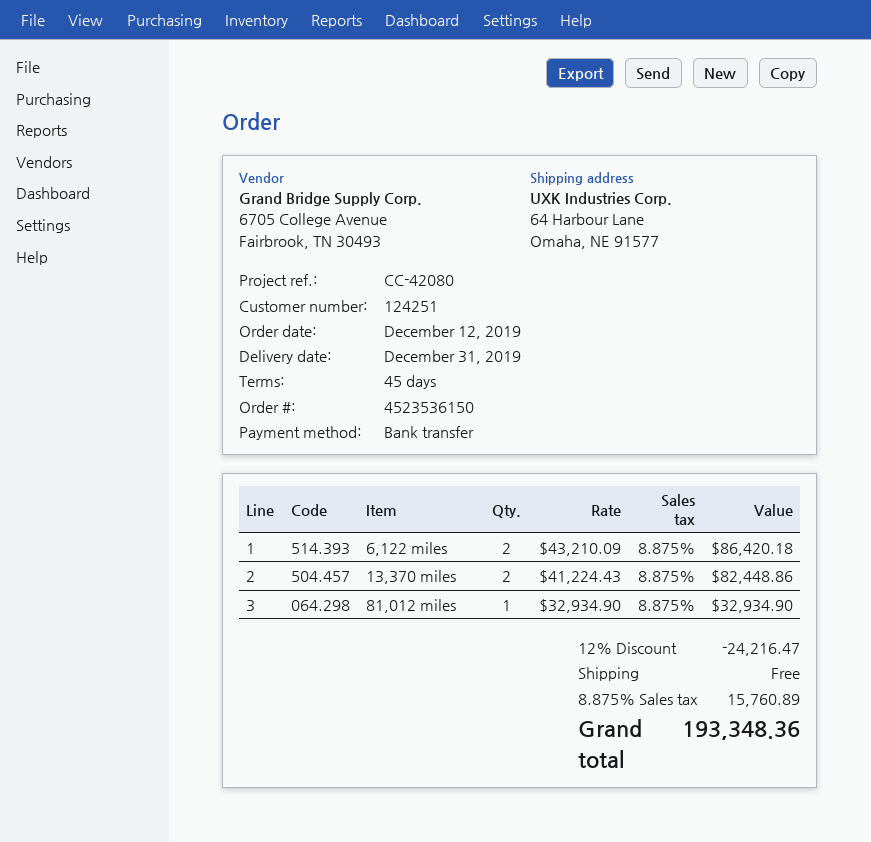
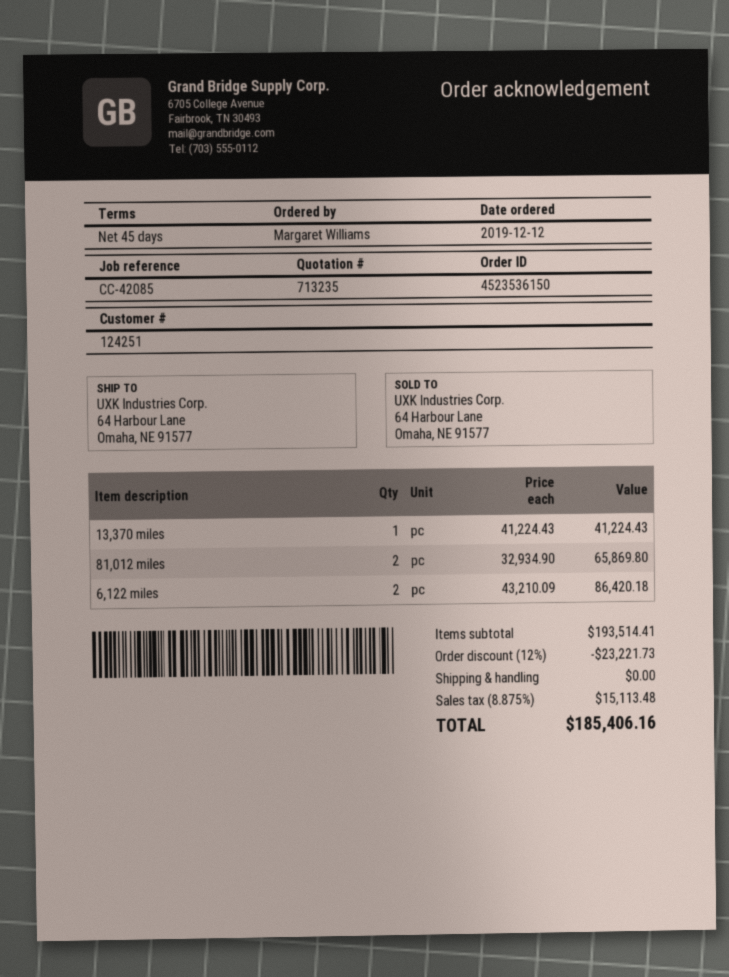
reference: CC-42080 -> CC-42085
13,370 miles: 2 x 41224.43 = 82448.86 -> 1 x 41224.43 = 41224.43
81,012 miles: 1 x 32934.90 = 32934.90 -> 2 x 32934.90 = 65869.80
discount: 12% = 24216.47 -> 12% = 23221.73
tax: 8.875% = 15760.89 -> 8.875% = 15113.48
total: 193348.36 -> 185406.16

